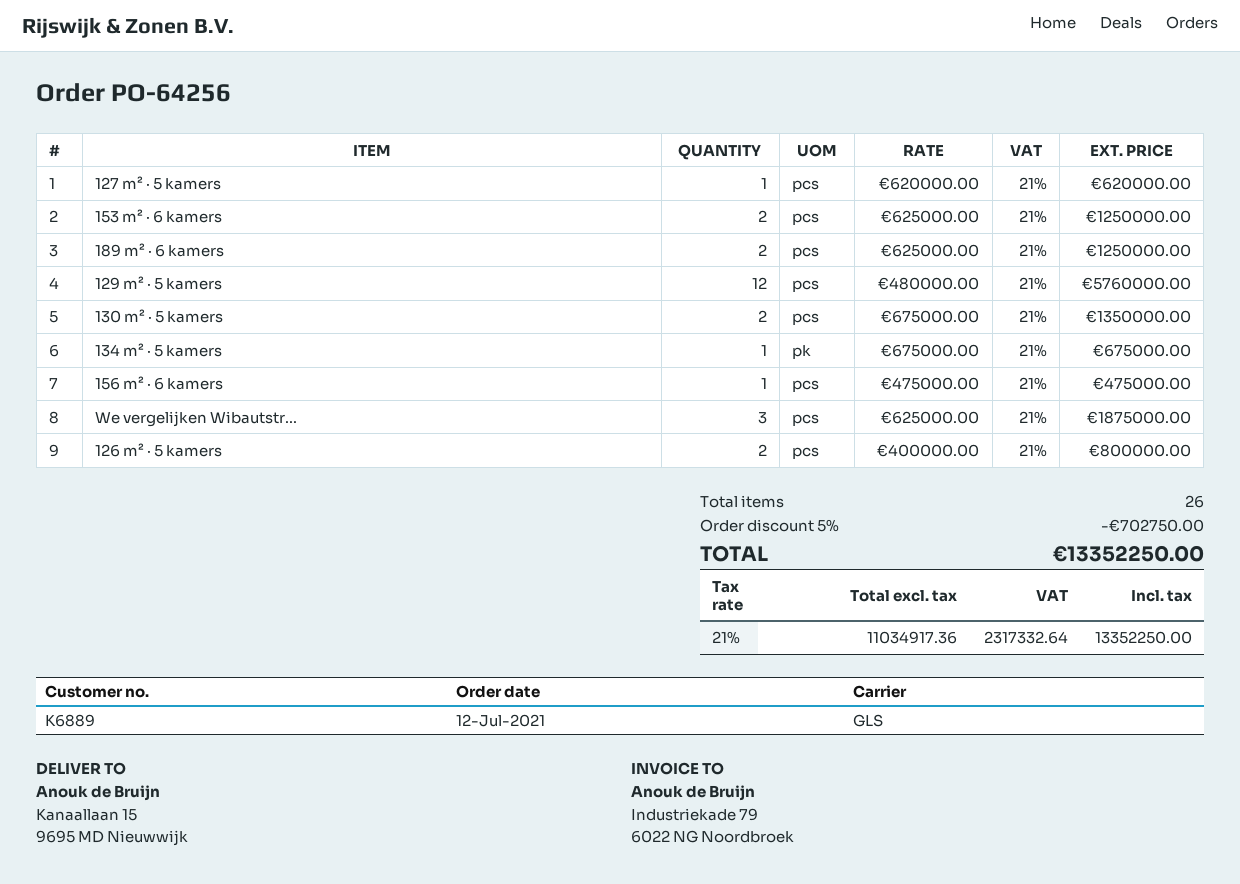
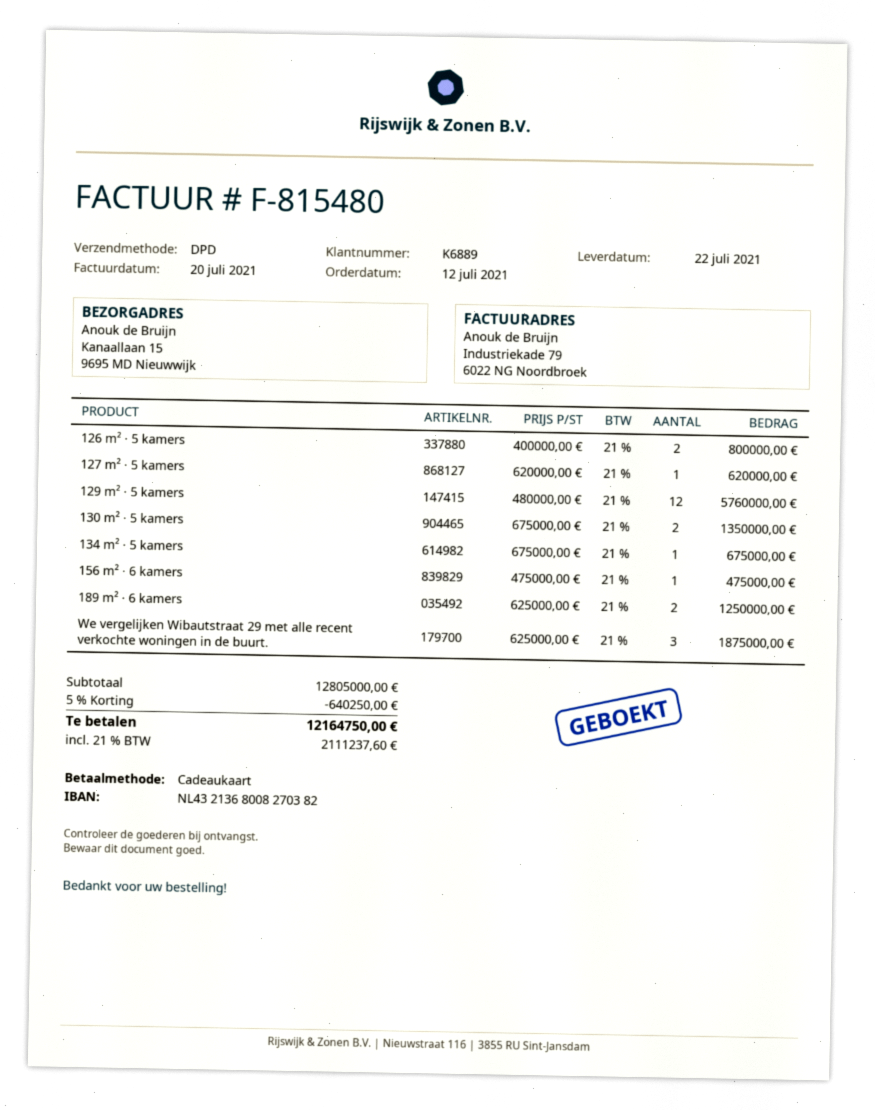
shipping method: GLS -> DPD
153 m² · 6 kamers: 2 x 625000.00 = 1250000.00 -> none
discount: 5% = 702750.00 -> 5% = 640250.00
tax: 21% = 2317332.64 -> 21% = 2111237.60
total: 13352250.00 -> 12164750.00

